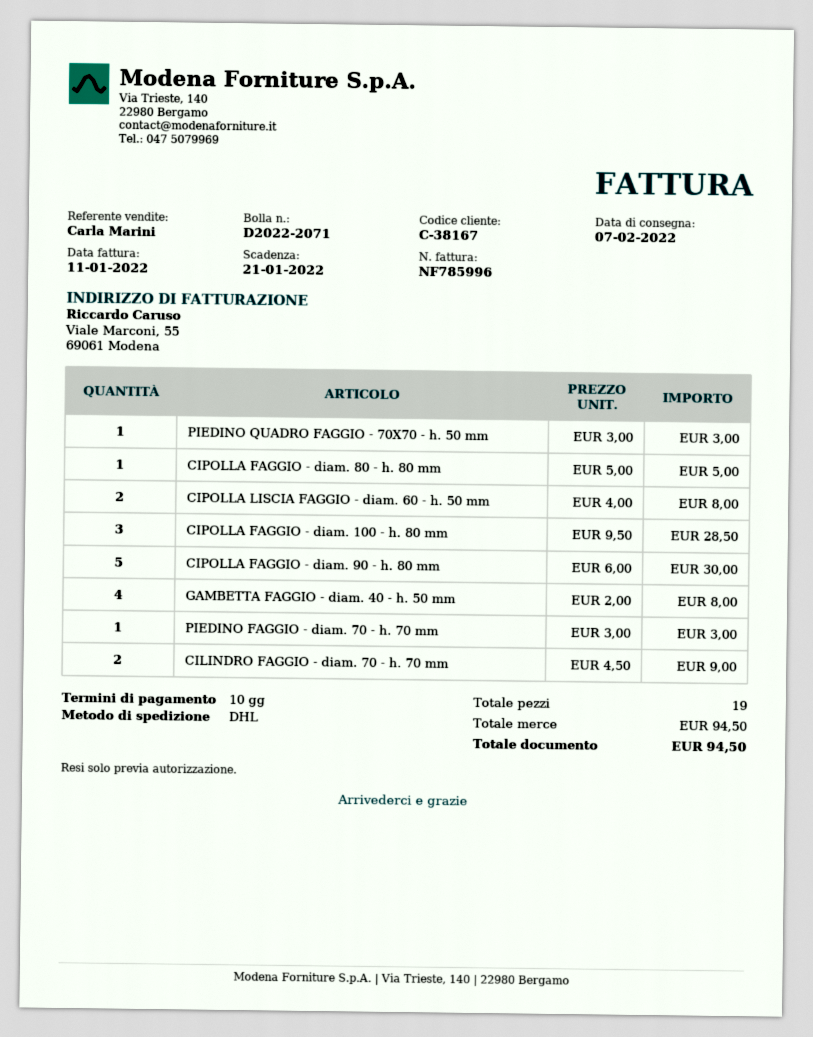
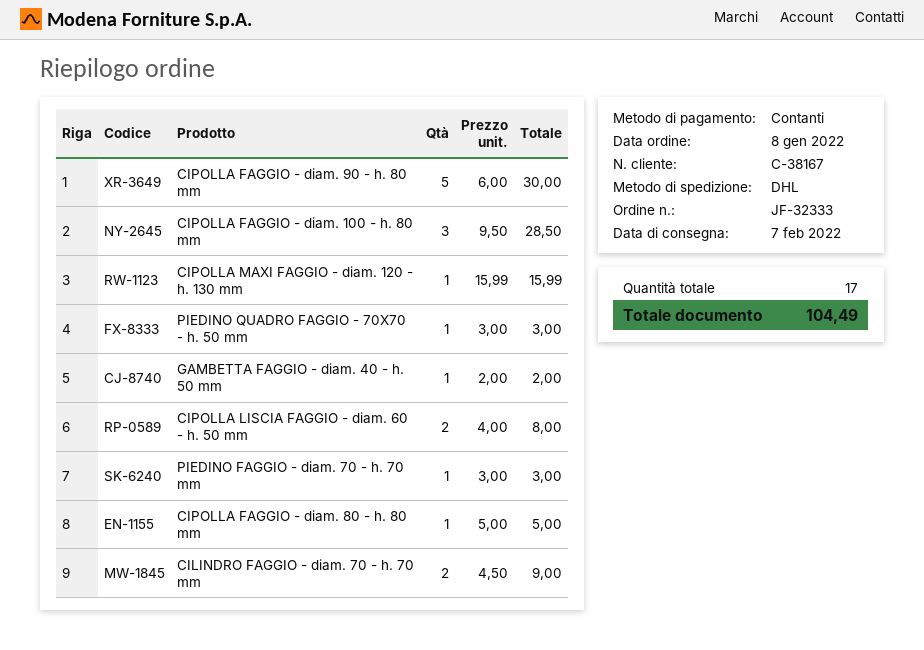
GAMBETTA FAGGIO - diam. 40 - h. 50 mm: 4 x 2.00 = 8.00 -> 1 x 2.00 = 2.00
CIPOLLA MAXI FAGGIO - diam. 120 - h. 130 mm: none -> 1 x 15.99 = 15.99
total quantity: 19 -> 17
total: 94.50 -> 104.49

